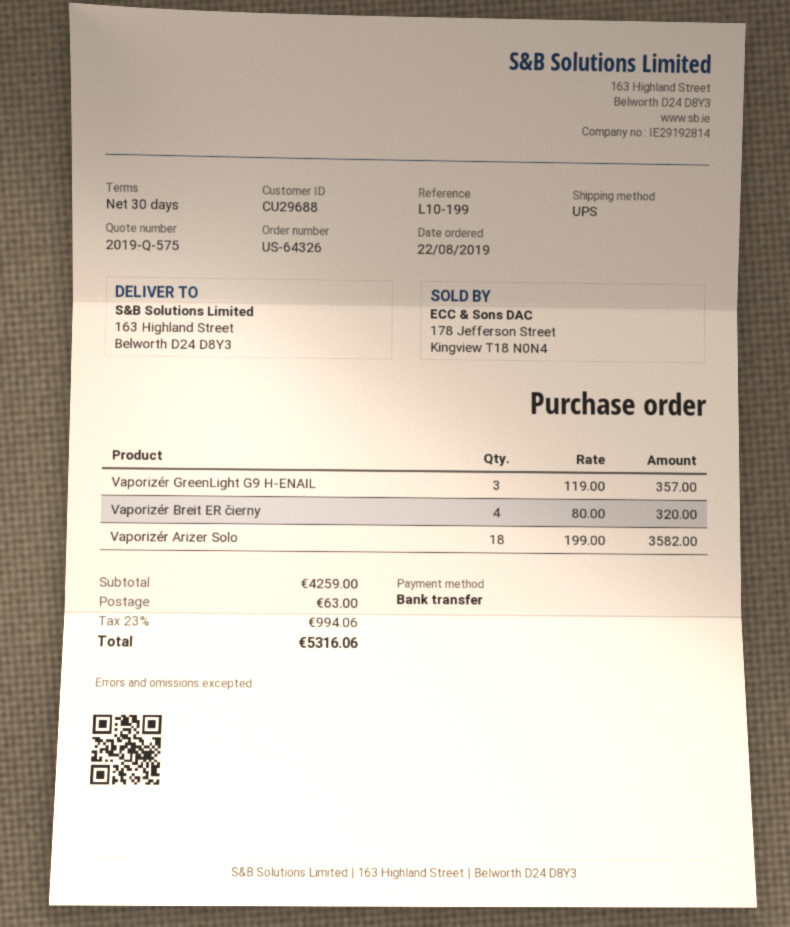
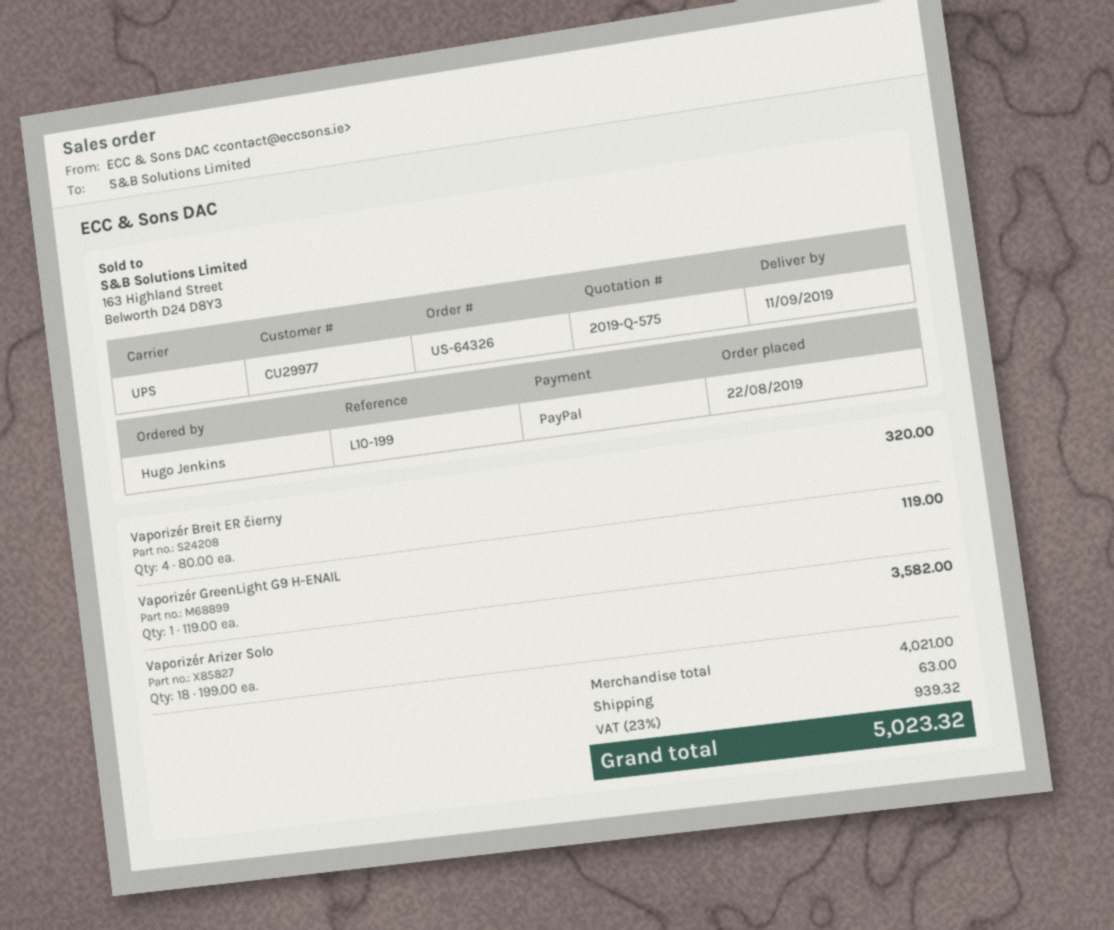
customer number: CU29688 -> CU29977
payment method: bank transfer -> PayPal
Vaporizér GreenLight G9 H-ENAIL: 3 x 119.00 = 357.00 -> 1 x 119.00 = 119.00
subtotal: 4259.00 -> 4021.00
tax: 23% = 994.06 -> 23% = 939.32
total: 5316.06 -> 5023.32

